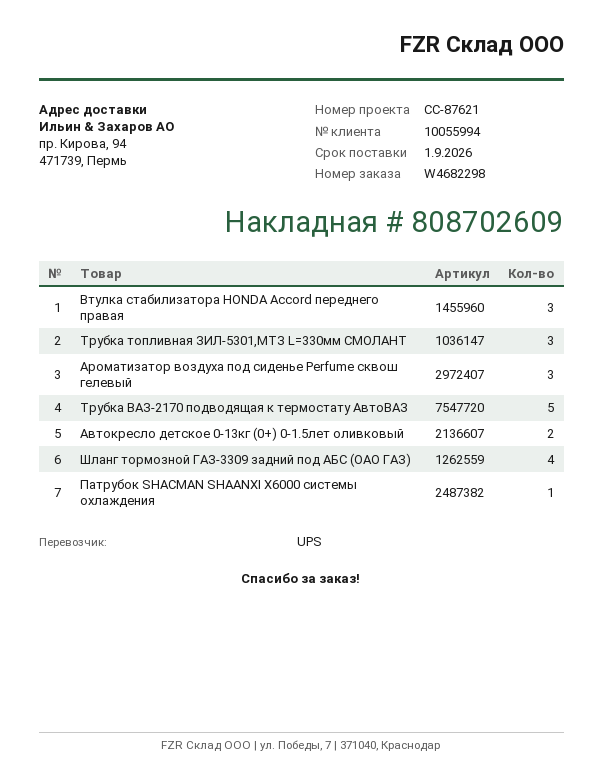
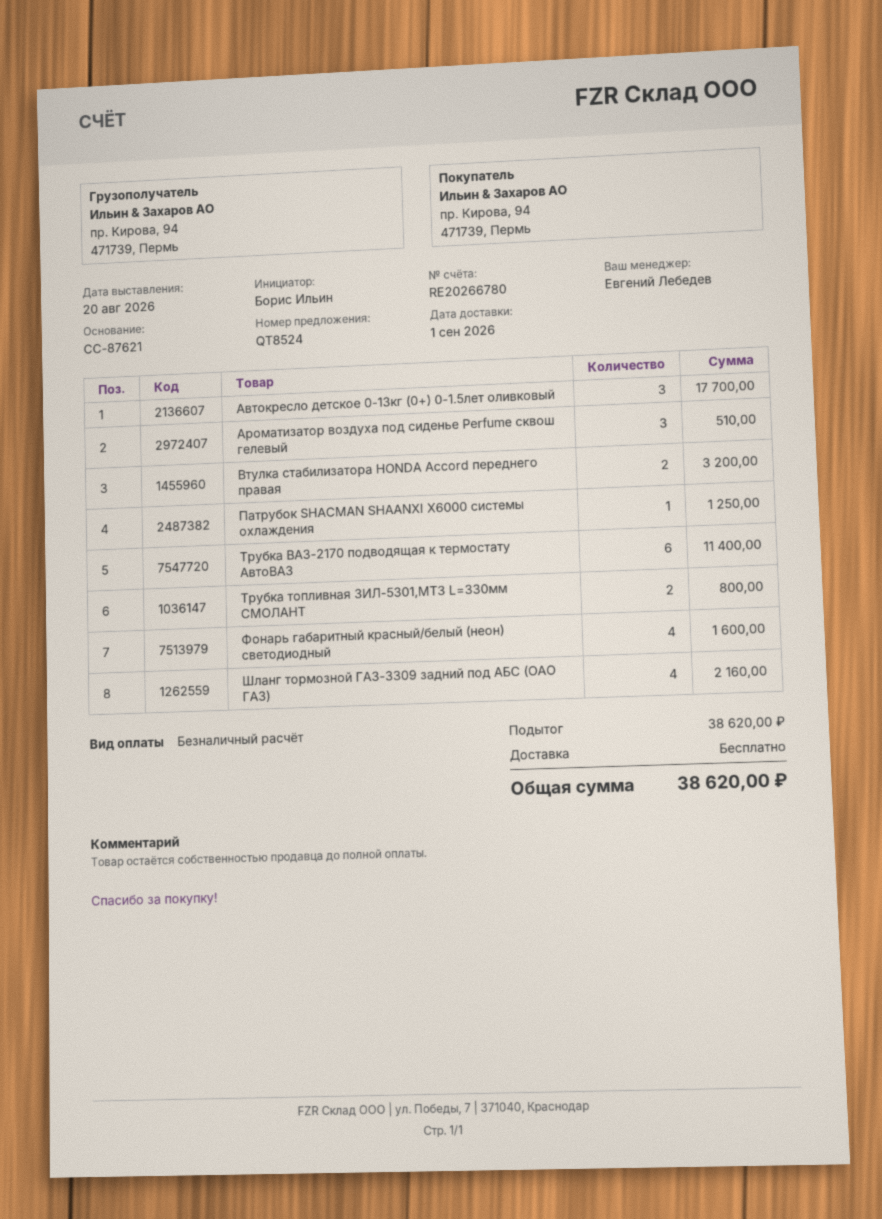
Втулка стабилизатора HONDA Accord переднего правая: 3 -> 2
Трубка топливная ЗИЛ-5301,МТЗ L=330мм СМОЛАНТ: 3 -> 2
Трубка ВАЗ-2170 подводящая к термостату АвтоВАЗ: 5 -> 6
Автокресло детское 0-13кг (0+) 0-1.5лет оливковый: 2 -> 3
Фонарь габаритный красный/белый (неон) светодиодный: none -> 4

